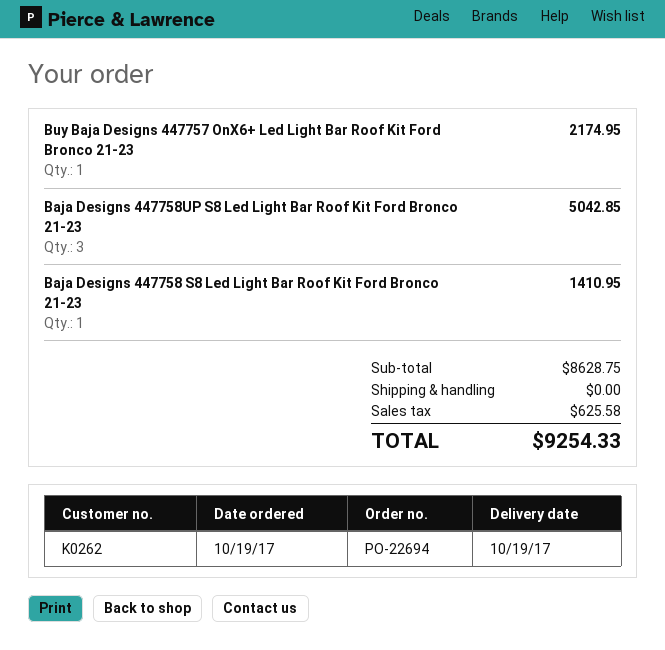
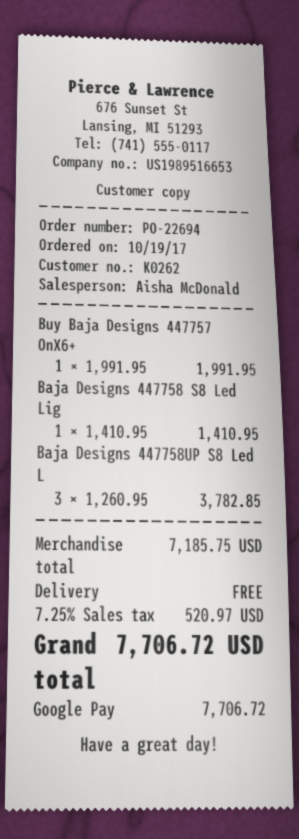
Buy Baja Designs 447757 OnX6+ Led Light Bar Roof Kit Ford Bronco 21-23: 1 for 2174.95 -> 1 for 1991.95
Baja Designs 447758UP S8 Led Light Bar Roof Kit Ford Bronco 21-23: 3 for 5042.85 -> 3 for 3782.85
subtotal: 8628.75 -> 7185.75
tax: 625.58 -> 520.97
total: 9254.33 -> 7706.72

